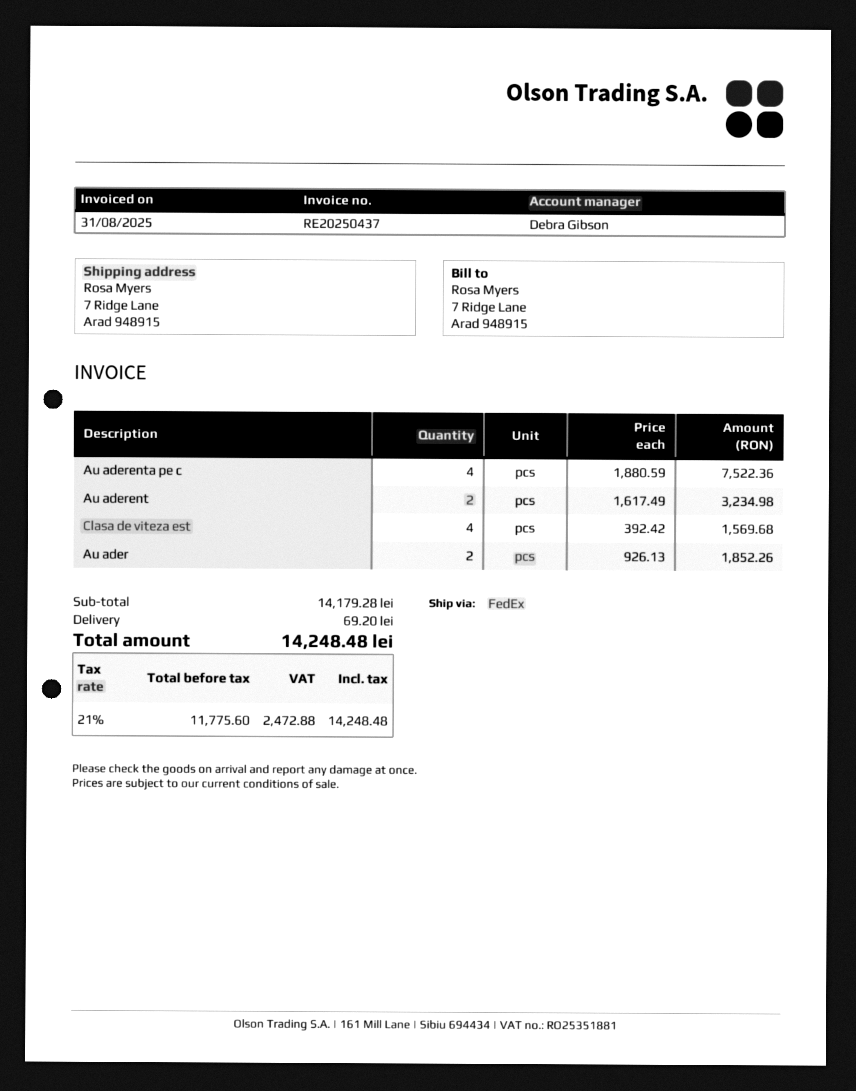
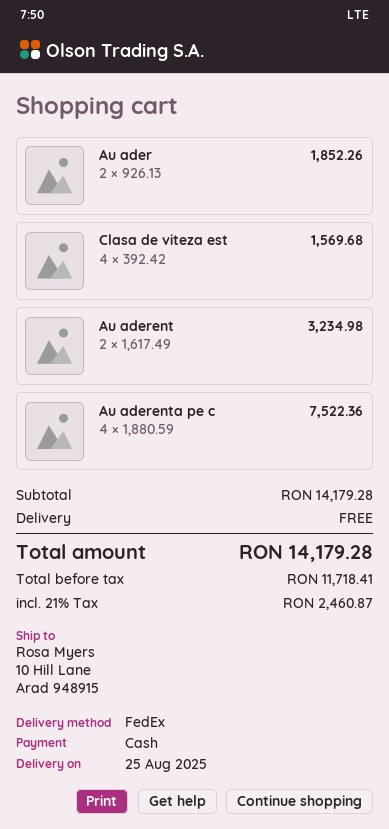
ship to: 7 Ridge Lane, Arad 948915 -> 10 Hill Lane, Arad 948915
shipping: 69.20 -> 0.00
net: 11775.60 -> 11718.41
tax: 21% = 2472.88 -> 21% = 2460.87
total: 14248.48 -> 14179.28

